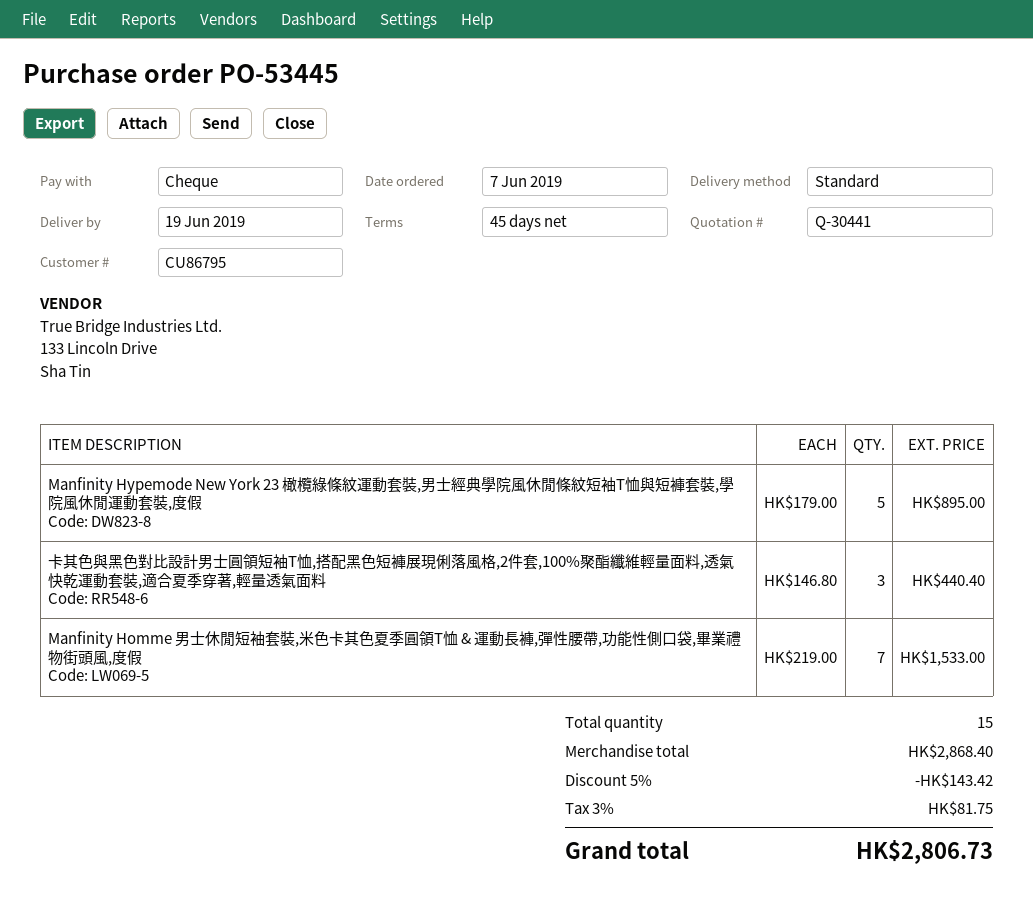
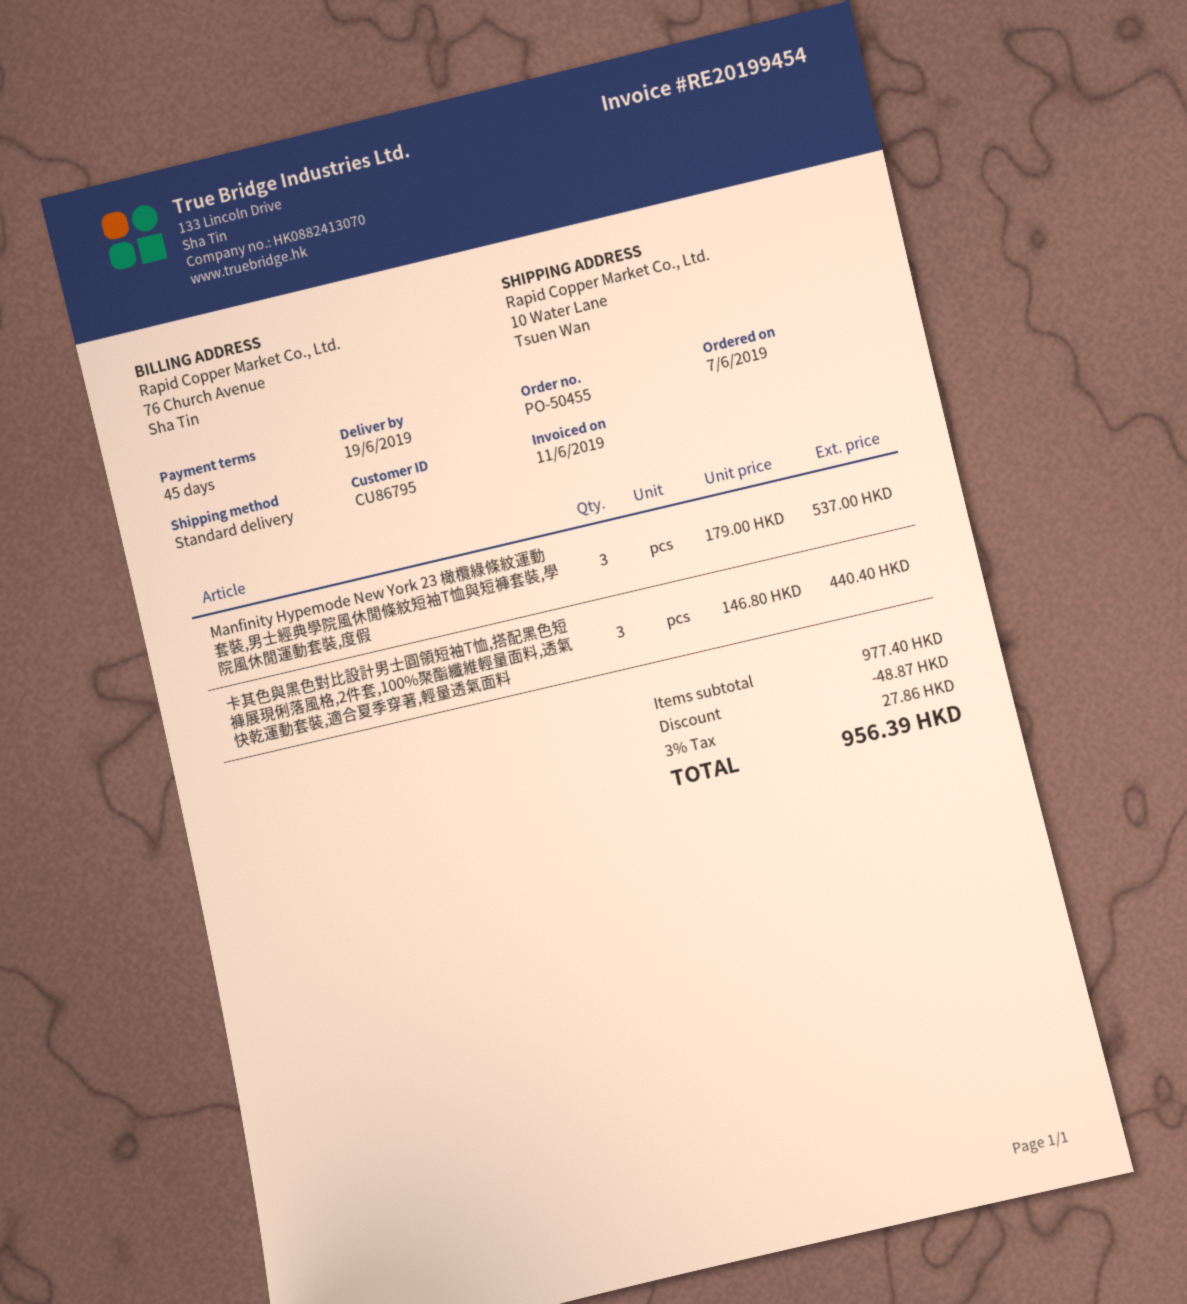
order number: PO-53445 -> PO-50455
Manfinity Hypemode New York 23 橄欖綠條紋運動套裝,男士經典學院風休閒條紋短袖T恤與短褲套裝,學院風休閒運動套裝,度假: 5 x 179.00 = 895.00 -> 3 x 179.00 = 537.00
Manfinity Homme 男士休閒短袖套裝,米色卡其色夏季圓領T恤 & 運動長褲,彈性腰帶,功能性側口袋,畢業禮物街頭風,度假: 7 x 219.00 = 1533.00 -> none
subtotal: 2868.40 -> 977.40
discount: 143.42 -> 48.87
tax: 3% = 81.75 -> 3% = 27.86
total: 2806.73 -> 956.39

